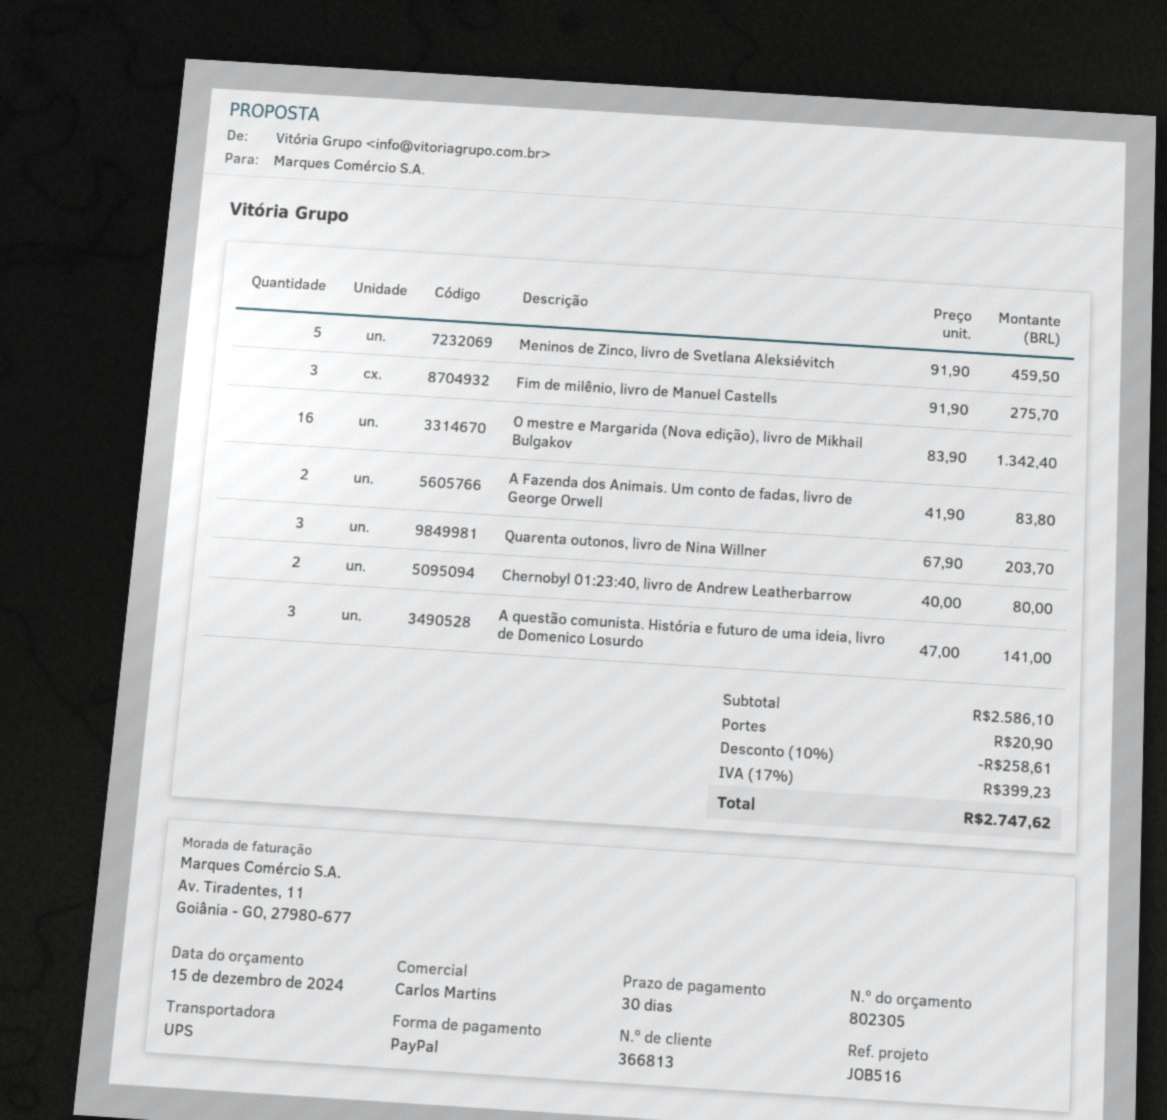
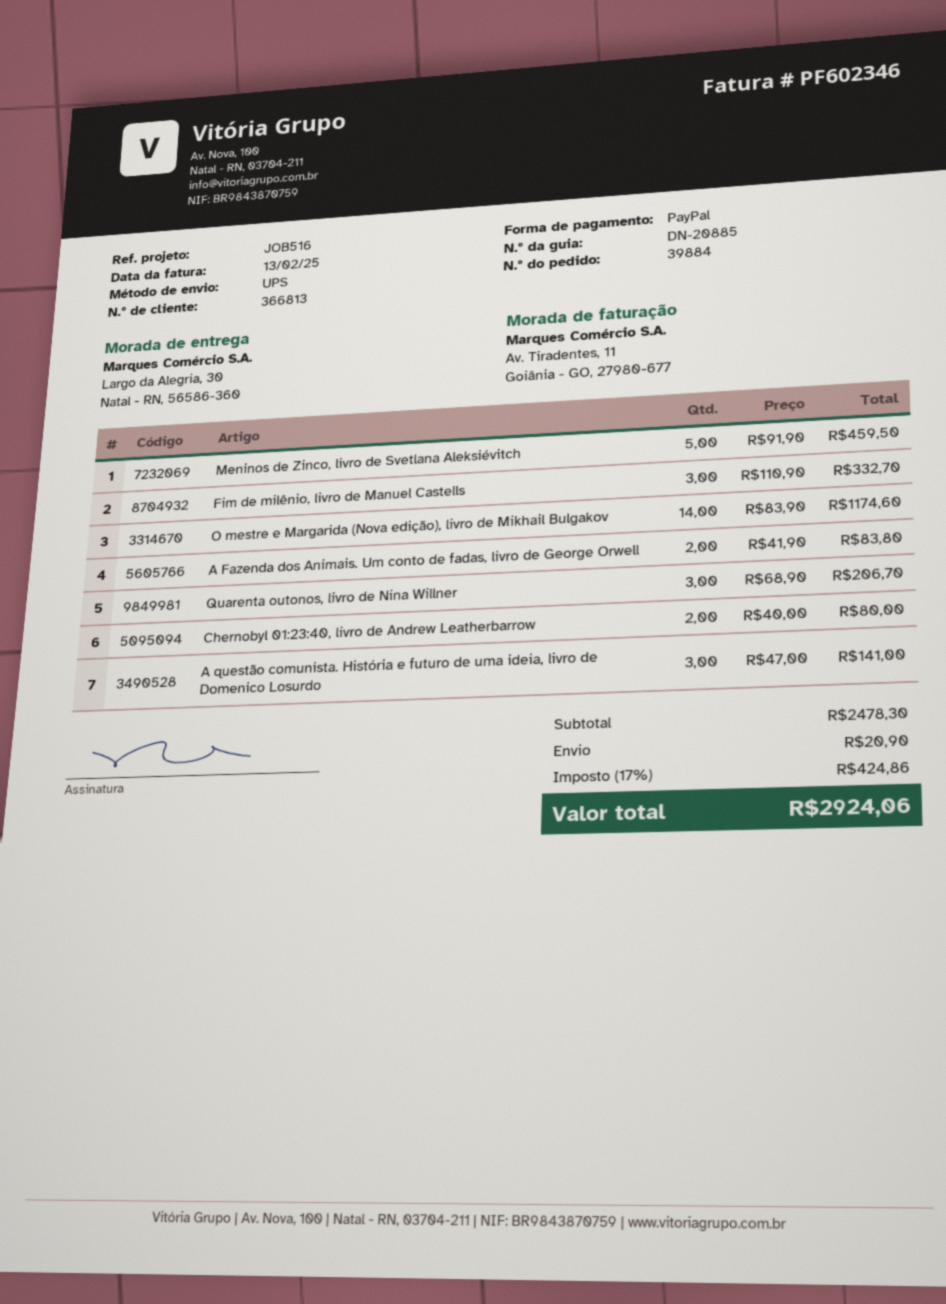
Fim de milênio, livro de Manuel Castells: 3 x 91.90 = 275.70 -> 3 x 110.90 = 332.70
O mestre e Margarida (Nova edição), livro de Mikhail Bulgakov: 16 x 83.90 = 1342.40 -> 14 x 83.90 = 1174.60
Quarenta outonos, livro de Nina Willner: 3 x 67.90 = 203.70 -> 3 x 68.90 = 206.70
subtotal: 2586.10 -> 2478.30
discount: 10% = 258.61 -> none
tax: 17% = 399.23 -> 17% = 424.86
total: 2747.62 -> 2924.06

